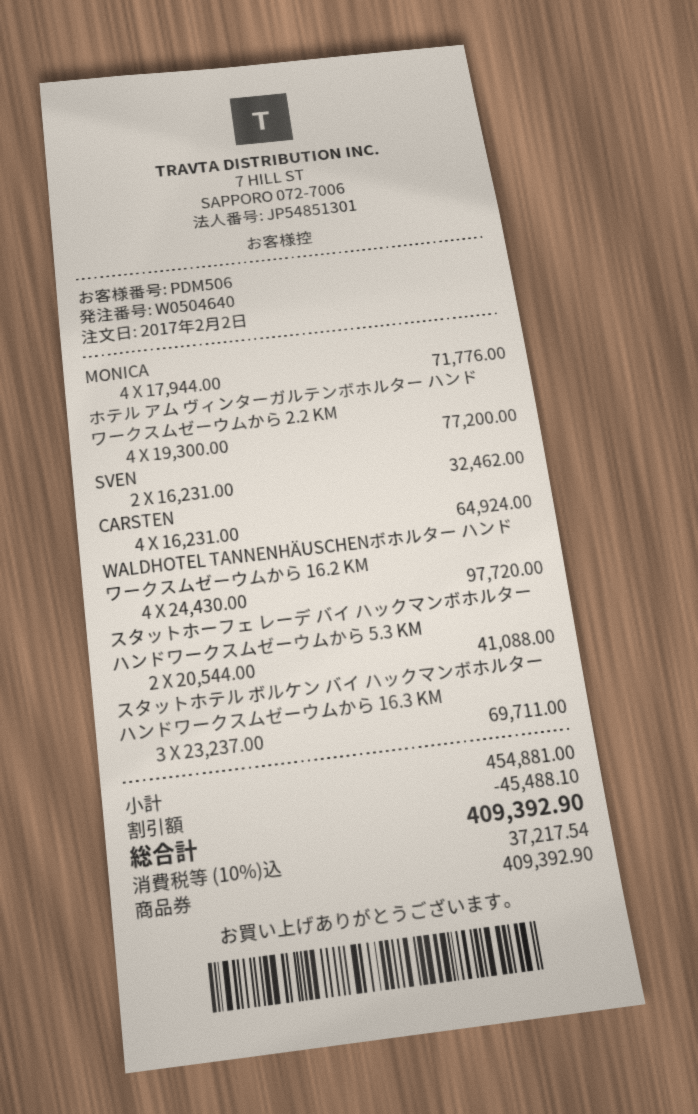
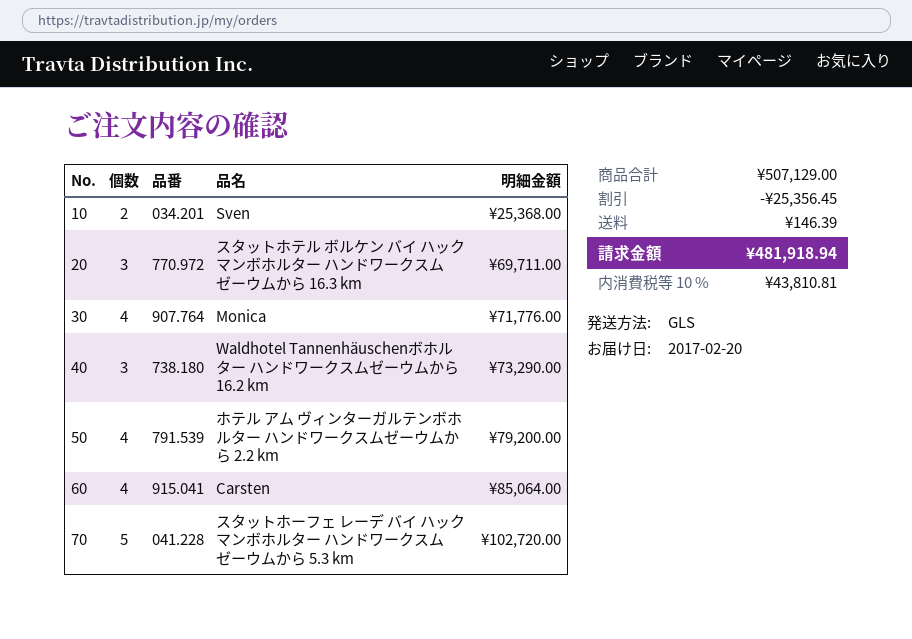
ホテル アム ヴィンターガルテンボホルター ハンドワークスムゼーウムから 2.2 KM: 4 for 77200.00 -> 4 for 79200.00
SVEN: 2 for 32462.00 -> 2 for 25368.00
CARSTEN: 4 for 64924.00 -> 4 for 85064.00
WALDHOTEL TANNENHÄUSCHENボホルター ハンドワークスムゼーウムから 16.2 KM: 4 for 97720.00 -> 3 for 73290.00
スタットホーフェ レーデ バイ ハックマンボホルター ハンドワークスムゼーウムから 5.3 KM: 2 for 41088.00 -> 5 for 102720.00
subtotal: 454881.00 -> 507129.00
discount: 45488.10 -> 25356.45
shipping: none -> 146.39
tax: 10% = 37217.54 -> 10% = 43810.81
total: 409392.90 -> 481918.94

